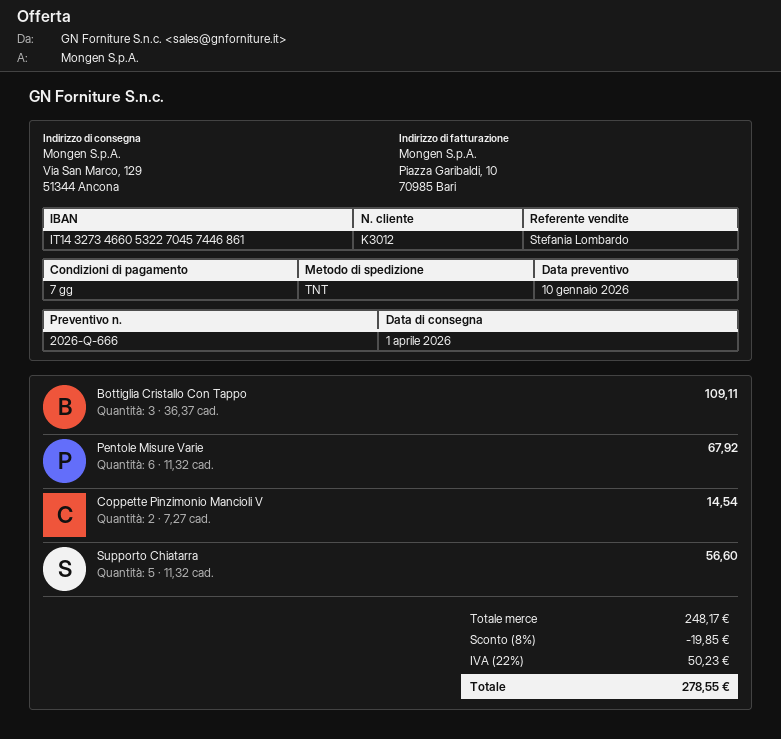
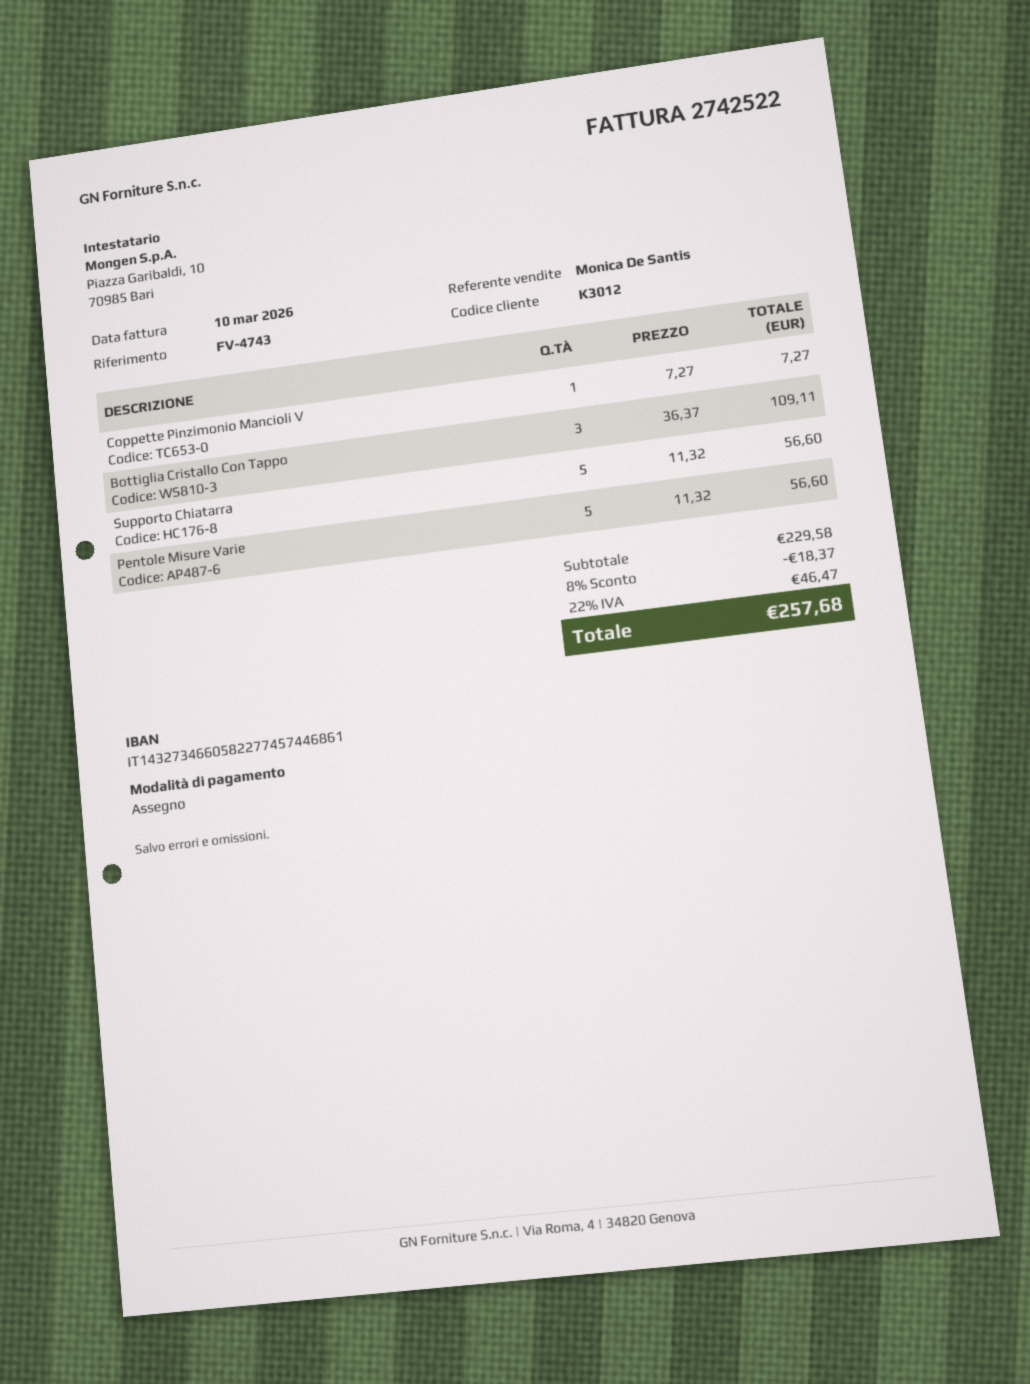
sales rep: Stefania Lombardo -> Monica De Santis
bank account: IT1432734660532270457446861 -> IT1432734660582277457446861
Pentole Misure Varie: 6 x 11.32 = 67.92 -> 5 x 11.32 = 56.60
Coppette Pinzimonio Mancioli V: 2 x 7.27 = 14.54 -> 1 x 7.27 = 7.27
subtotal: 248.17 -> 229.58
discount: 8% = 19.85 -> 8% = 18.37
tax: 22% = 50.23 -> 22% = 46.47
total: 278.55 -> 257.68

